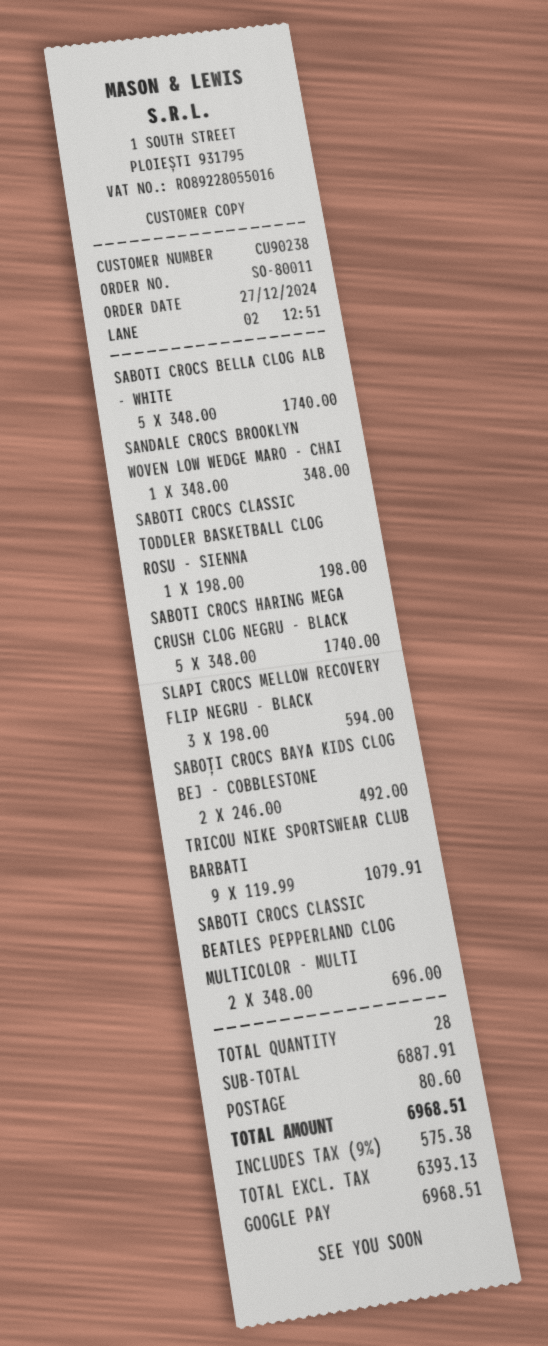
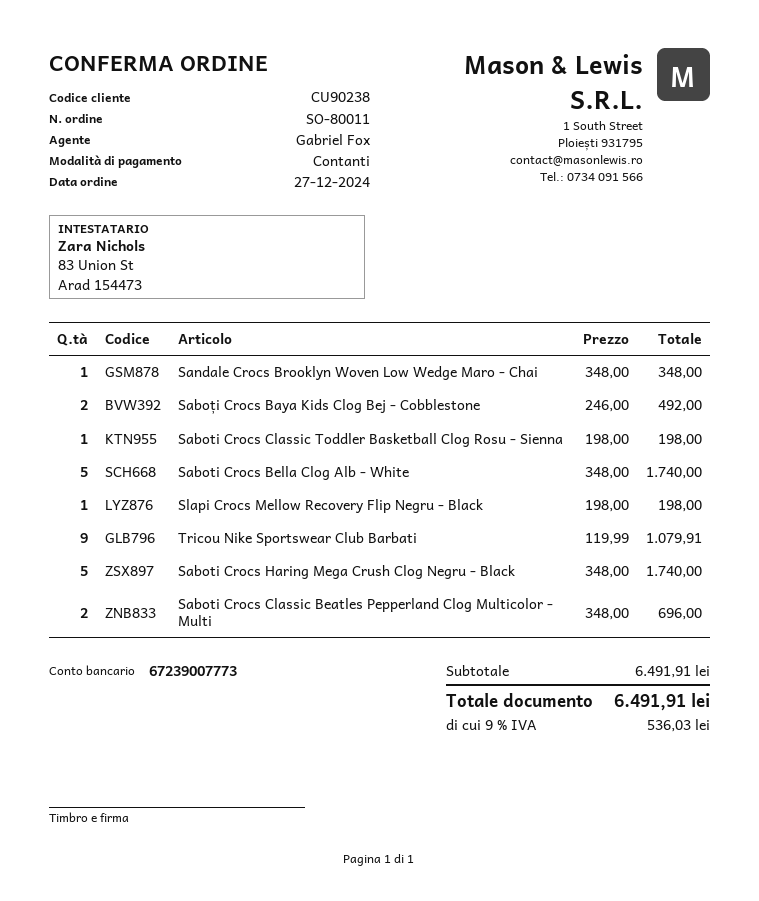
payment method: Google Pay -> cash
SLAPI CROCS MELLOW RECOVERY FLIP NEGRU - BLACK: 3 x 198.00 = 594.00 -> 1 x 198.00 = 198.00
subtotal: 6887.91 -> 6491.91
shipping: 80.60 -> none
tax: 9% = 575.38 -> 9% = 536.03
total: 6968.51 -> 6491.91

